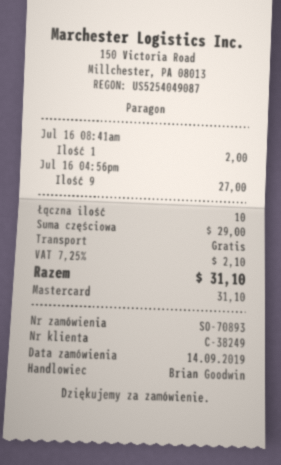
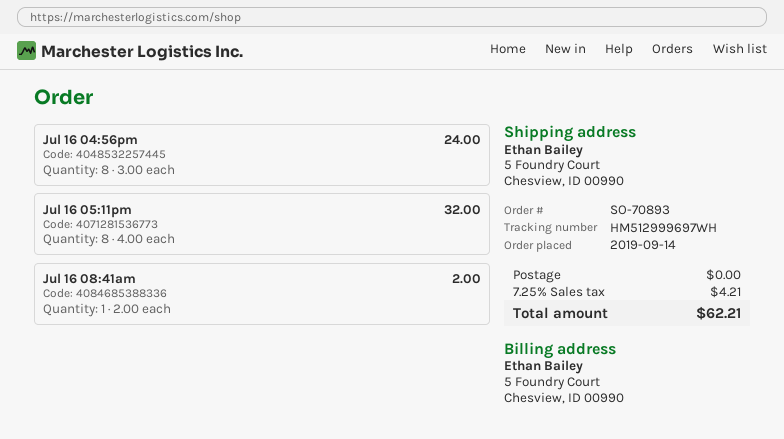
Jul 16 04:56pm: 9 for 27.00 -> 8 for 24.00
Jul 16 05:11pm: none -> 8 for 32.00
tax: 7.25% = 2.10 -> 7.25% = 4.21
total: 31.10 -> 62.21

